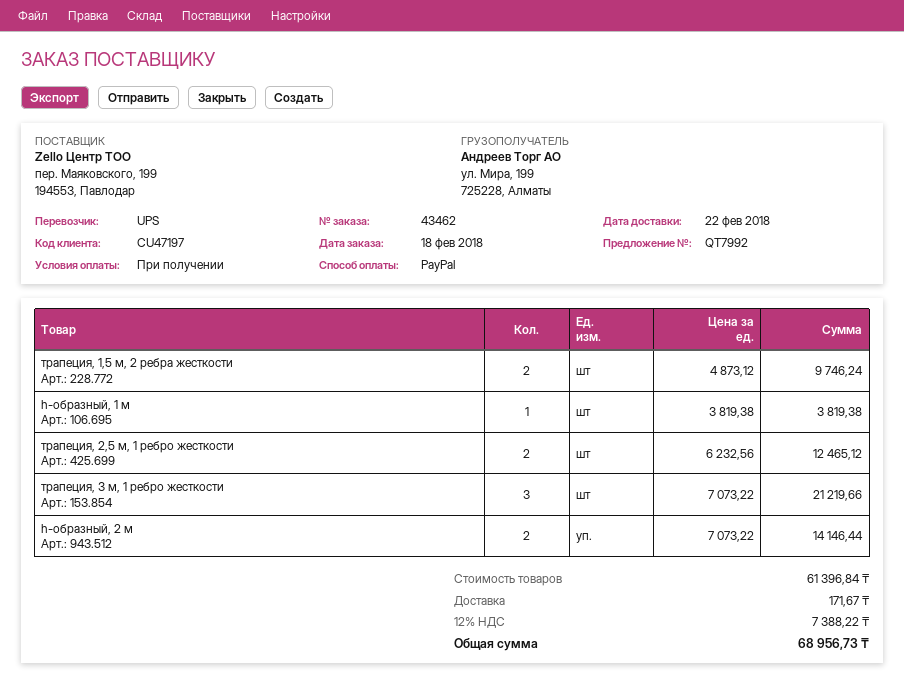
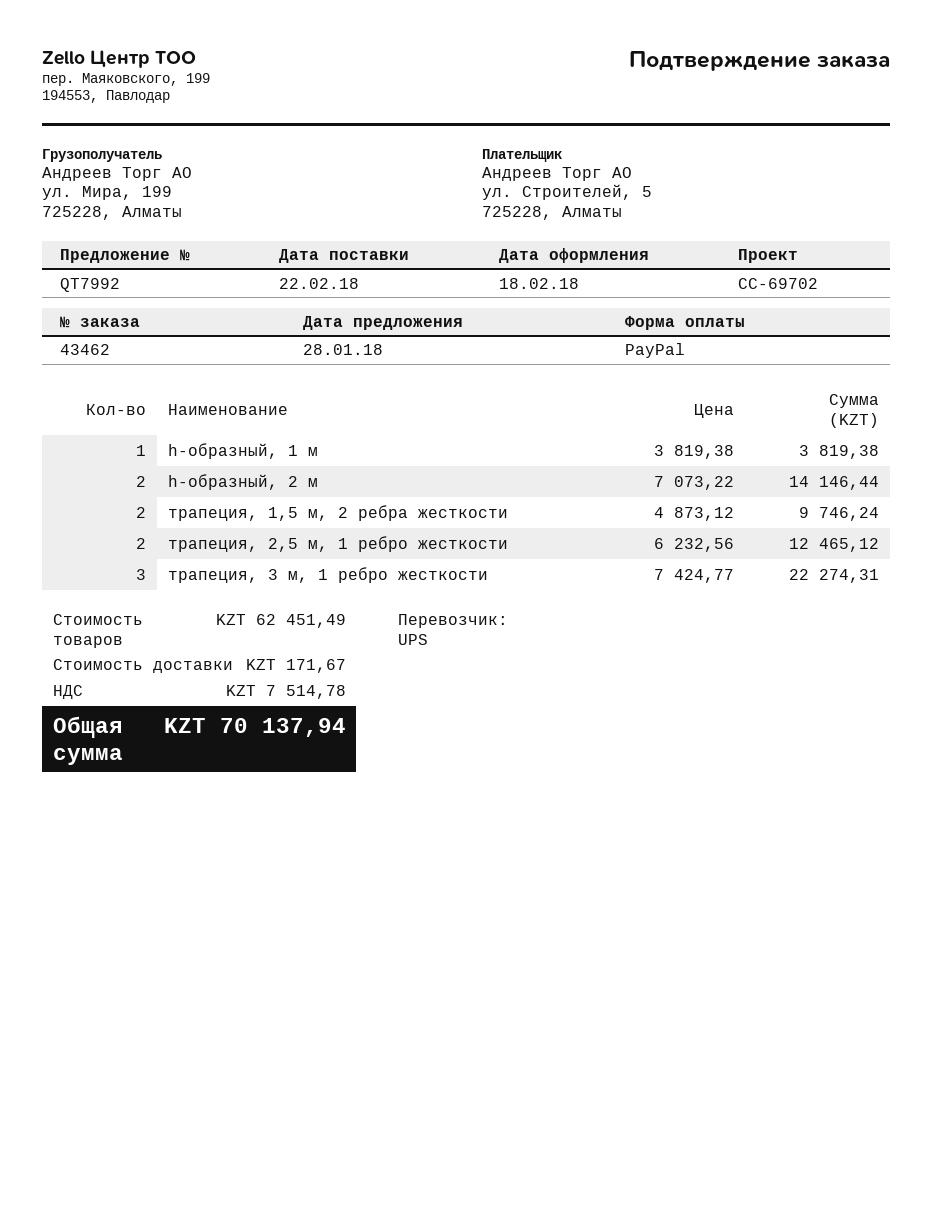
трапеция, 3 м, 1 ребро жесткости: 3 x 7073.22 = 21219.66 -> 3 x 7424.77 = 22274.31
subtotal: 61396.84 -> 62451.49
tax: 7388.22 -> 7514.78
total: 68956.73 -> 70137.94

